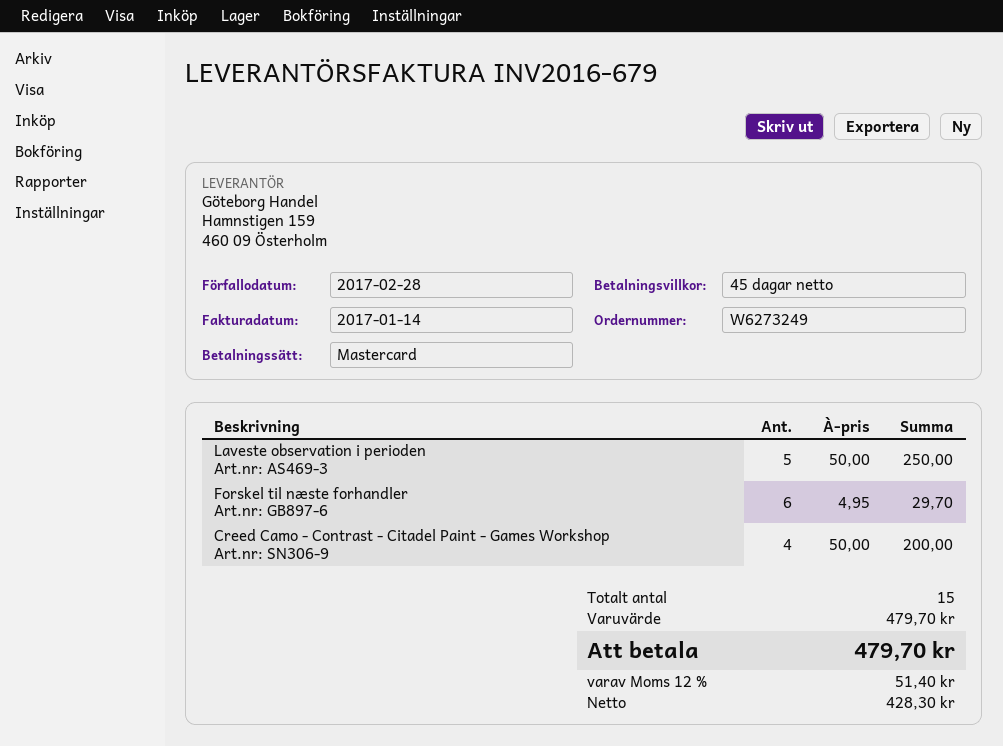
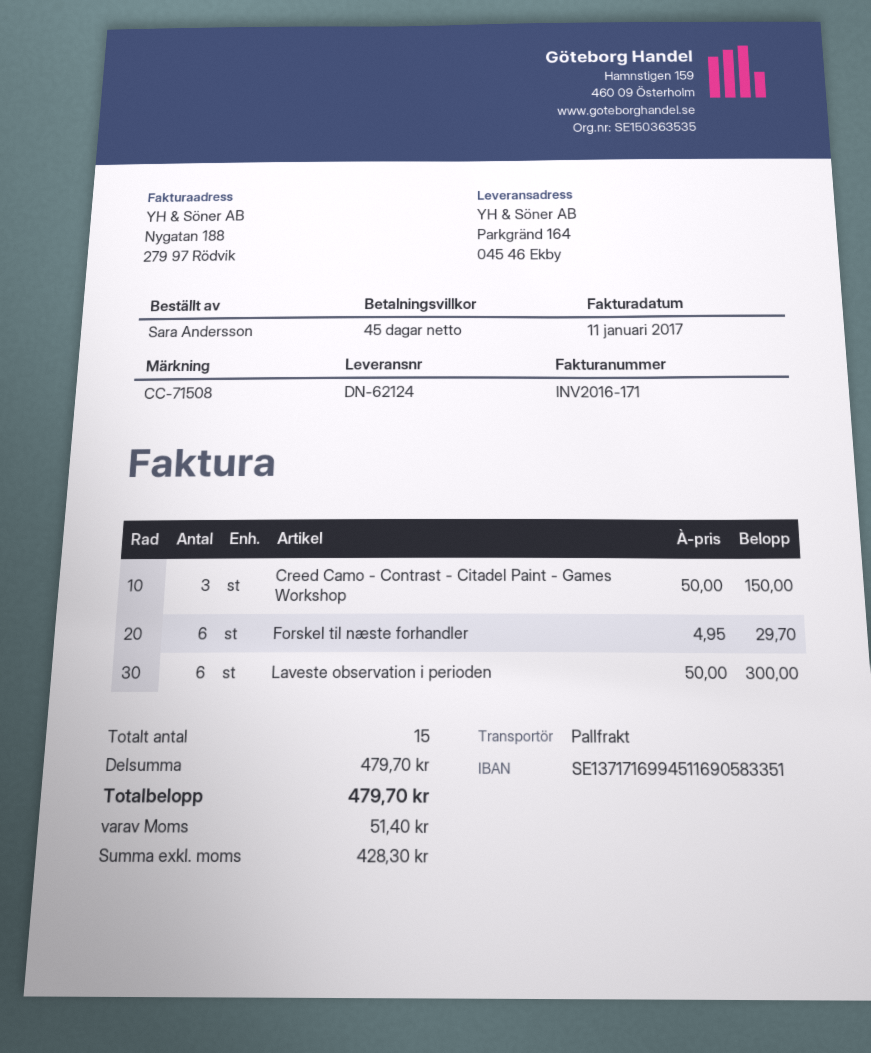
invoice number: INV2016-679 -> INV2016-171
invoice date: 2017-01-14 -> 2017-01-11
Laveste observation i perioden: 5 x 50.00 = 250.00 -> 6 x 50.00 = 300.00
Creed Camo - Contrast - Citadel Paint - Games Workshop: 4 x 50.00 = 200.00 -> 3 x 50.00 = 150.00

